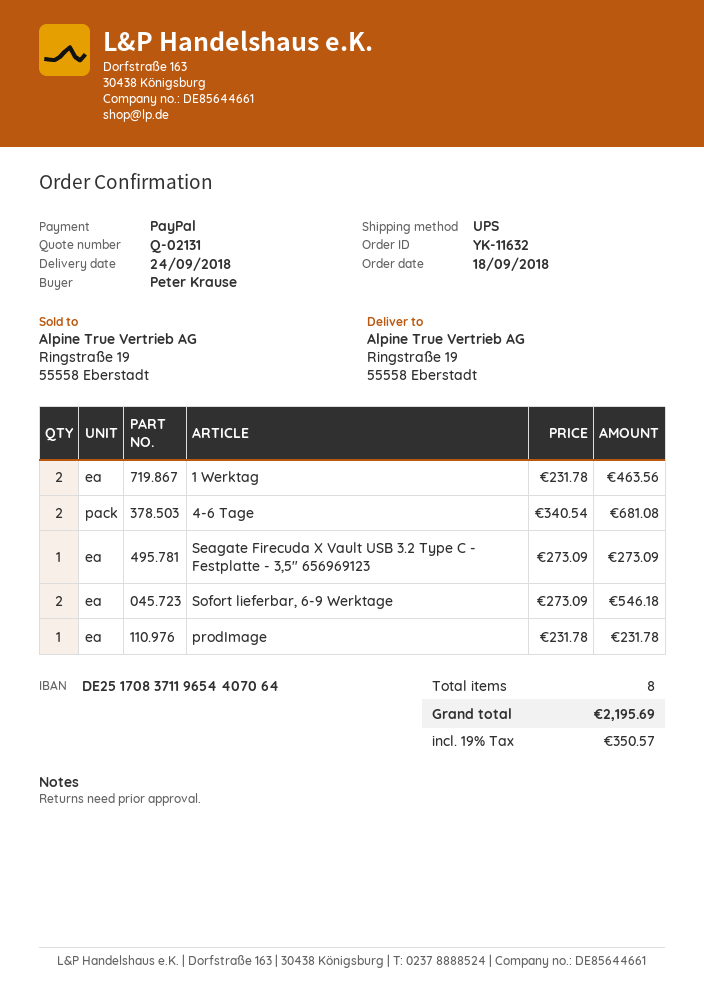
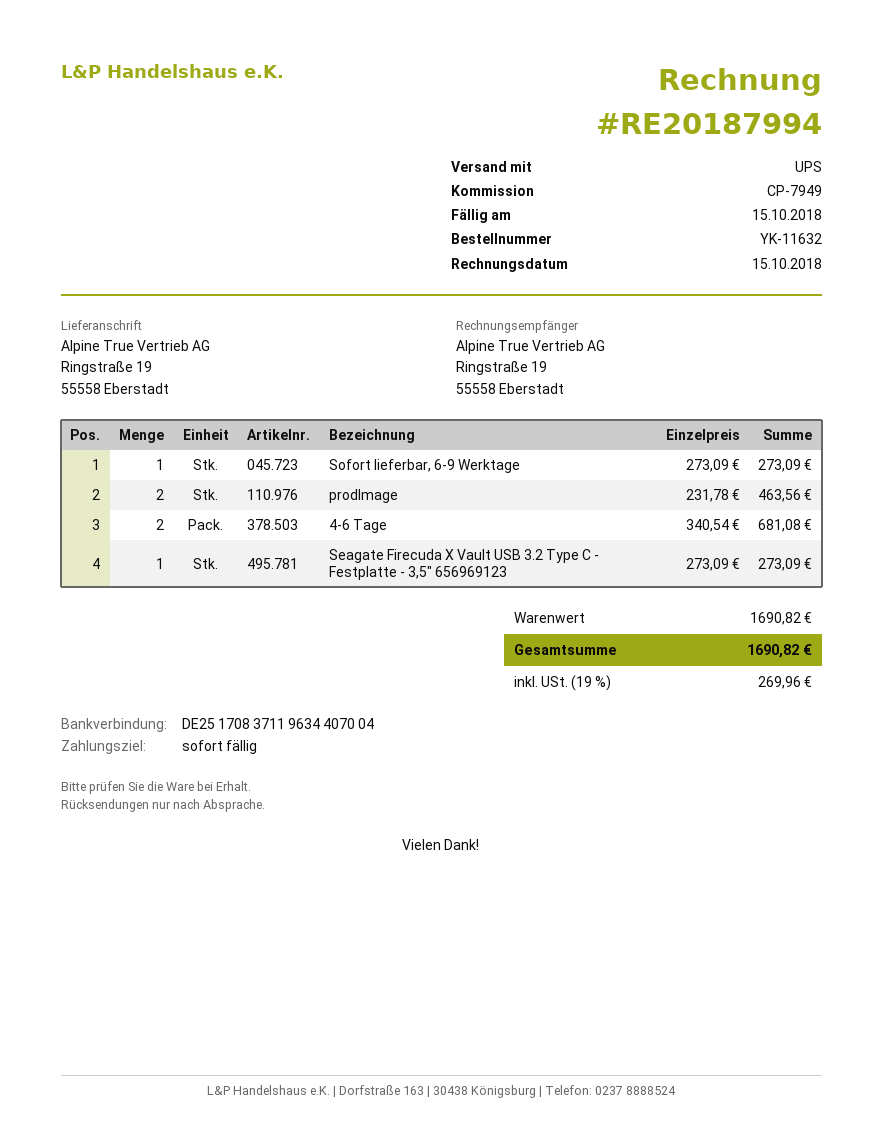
bank account: DE25170837119654407064 -> DE25170837119634407004
1 Werktag: 2 x 231.78 = 463.56 -> none
Sofort lieferbar, 6-9 Werktage: 2 x 273.09 = 546.18 -> 1 x 273.09 = 273.09
prodImage: 1 x 231.78 = 231.78 -> 2 x 231.78 = 463.56
tax: 19% = 350.57 -> 19% = 269.96
total: 2195.69 -> 1690.82

